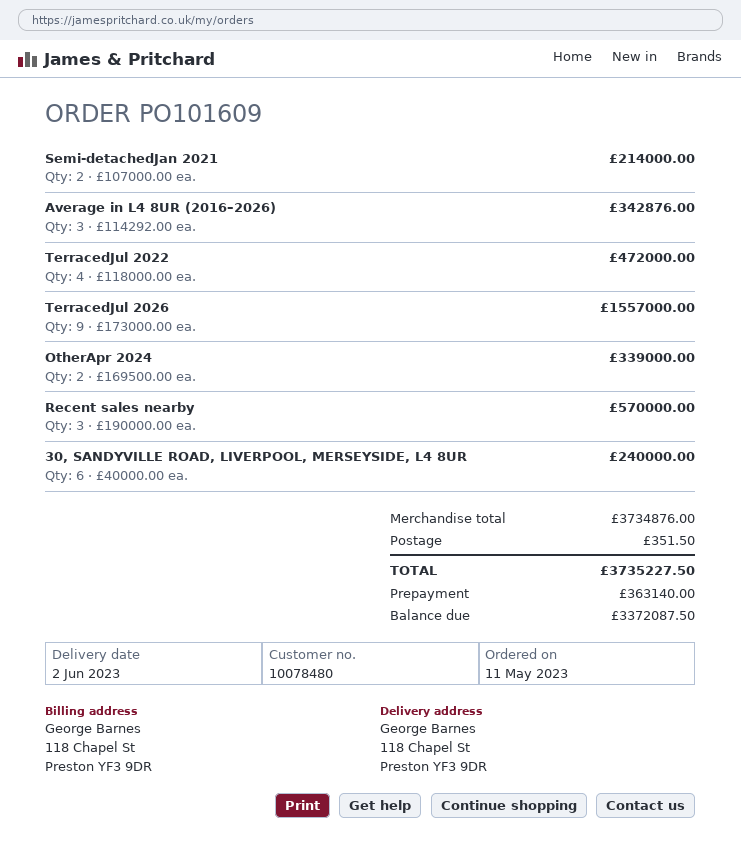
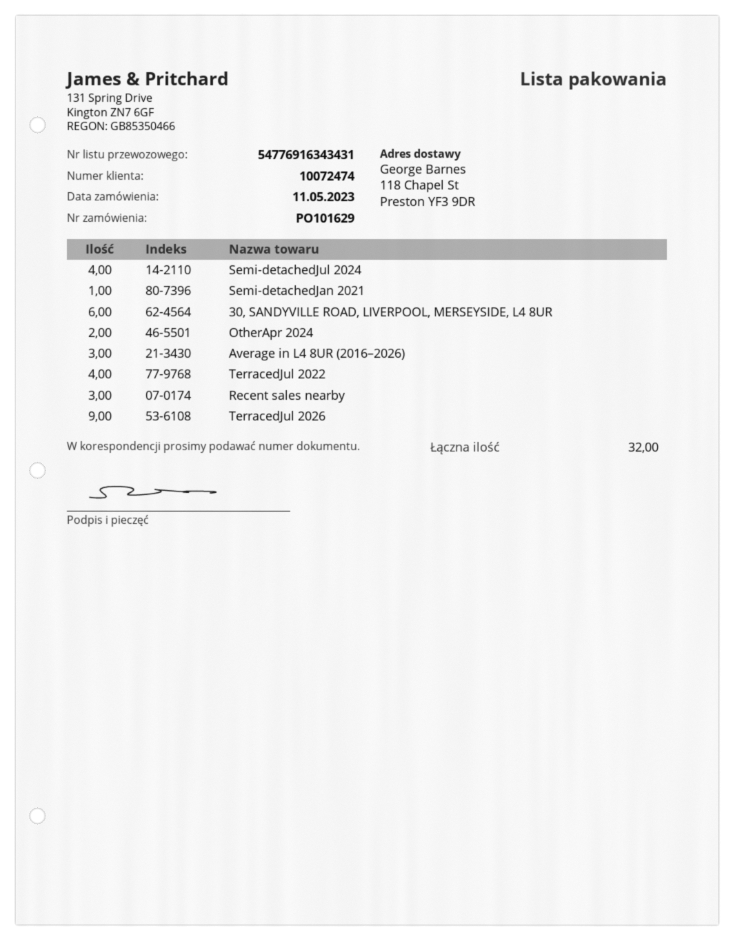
order number: PO101609 -> PO101629
customer number: 10078480 -> 10072474
Semi-detachedJan 2021: 2 -> 1
Semi-detachedJul 2024: none -> 4

